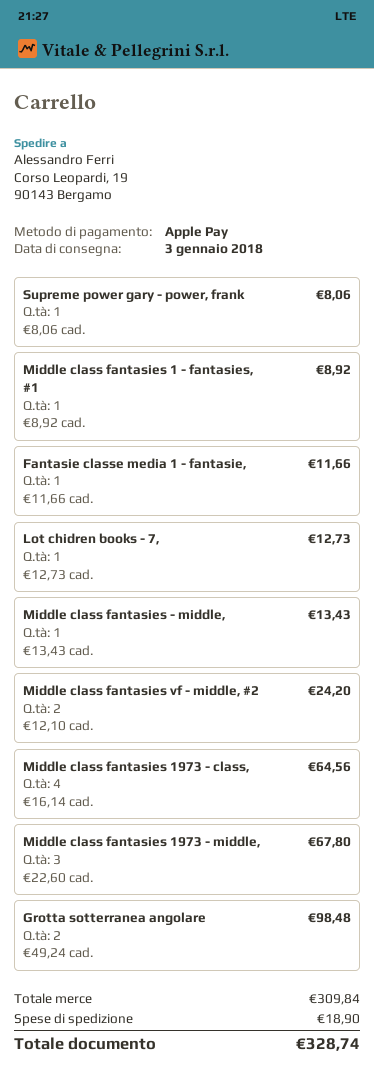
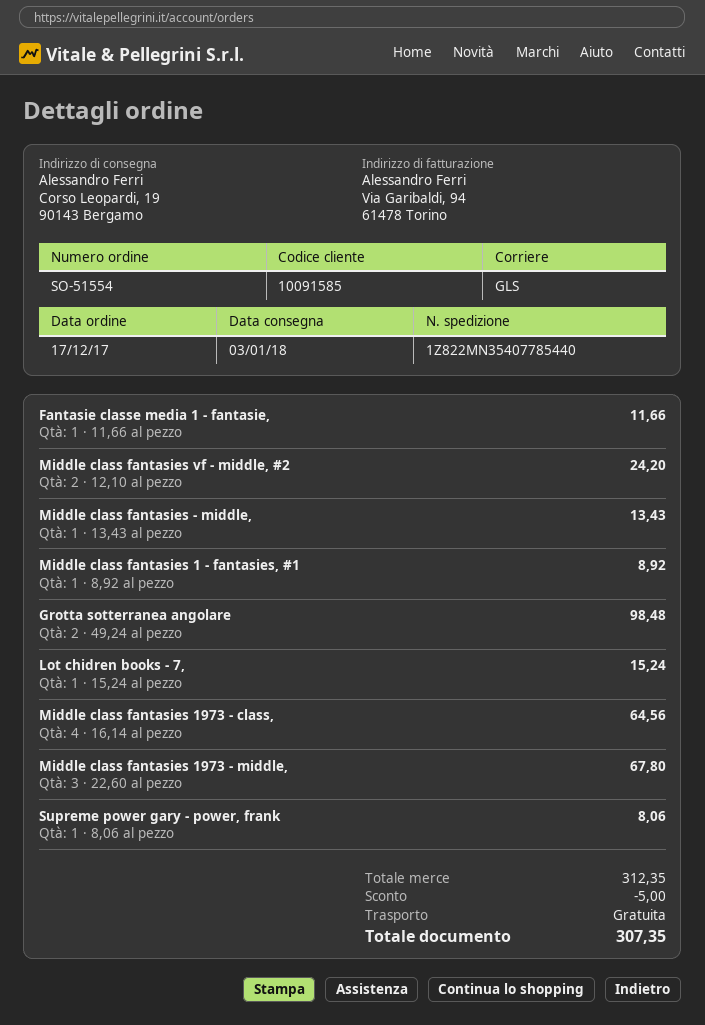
Lot chidren books - 7,: 1 x 12.73 = 12.73 -> 1 x 15.24 = 15.24
subtotal: 309.84 -> 312.35
discount: none -> 5.00
shipping: 18.90 -> 0.00
total: 328.74 -> 307.35

